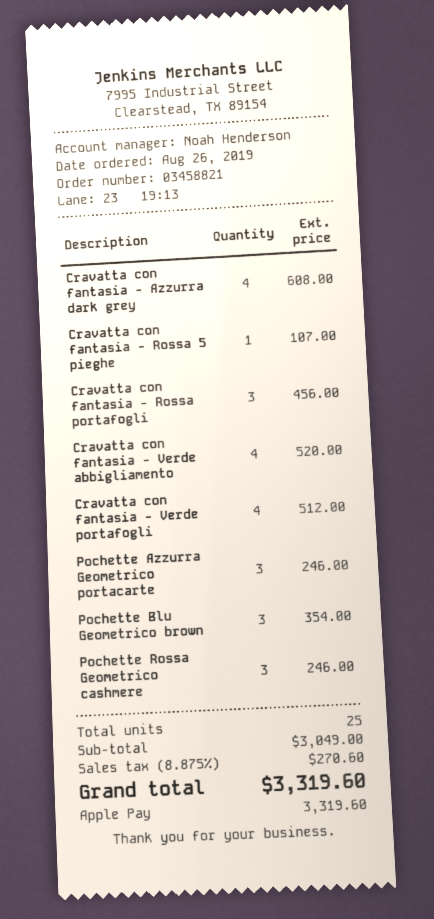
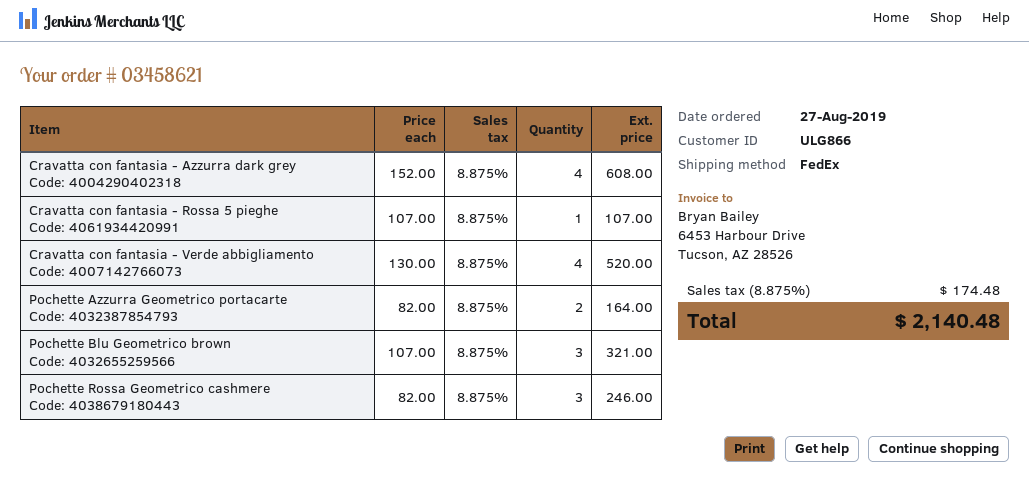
order number: 03458821 -> 03458621
order date: 2019-08-26 -> 2019-08-27
Cravatta con fantasia - Rossa portafogli: 3 for 456.00 -> none
Cravatta con fantasia - Verde portafogli: 4 for 512.00 -> none
Pochette Azzurra Geometrico portacarte: 3 for 246.00 -> 2 for 164.00
Pochette Blu Geometrico brown: 3 for 354.00 -> 3 for 321.00
tax: 8.875% = 270.60 -> 8.875% = 174.48
total: 3319.60 -> 2140.48

